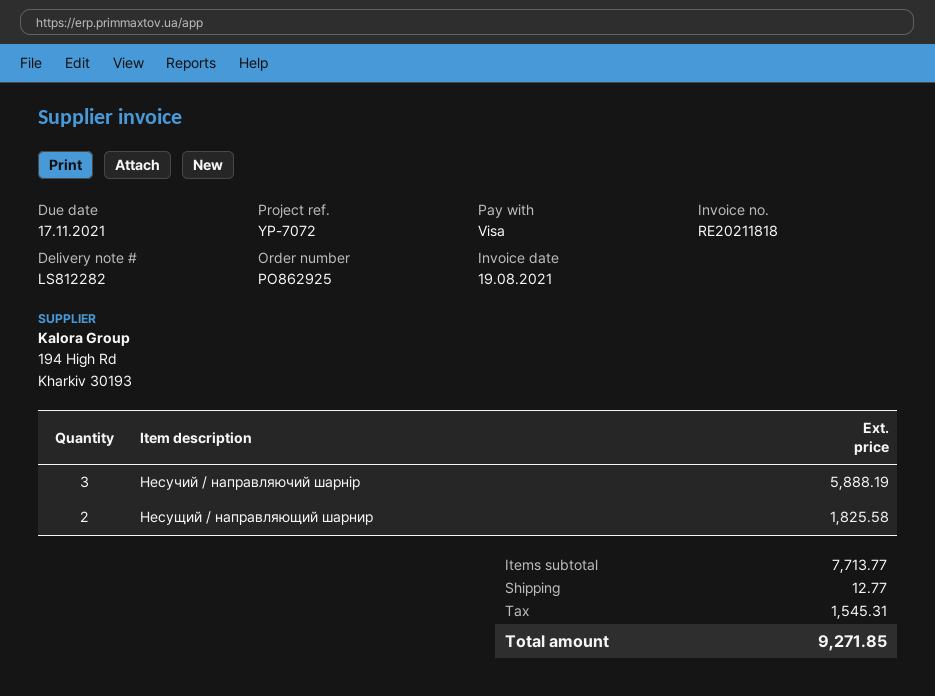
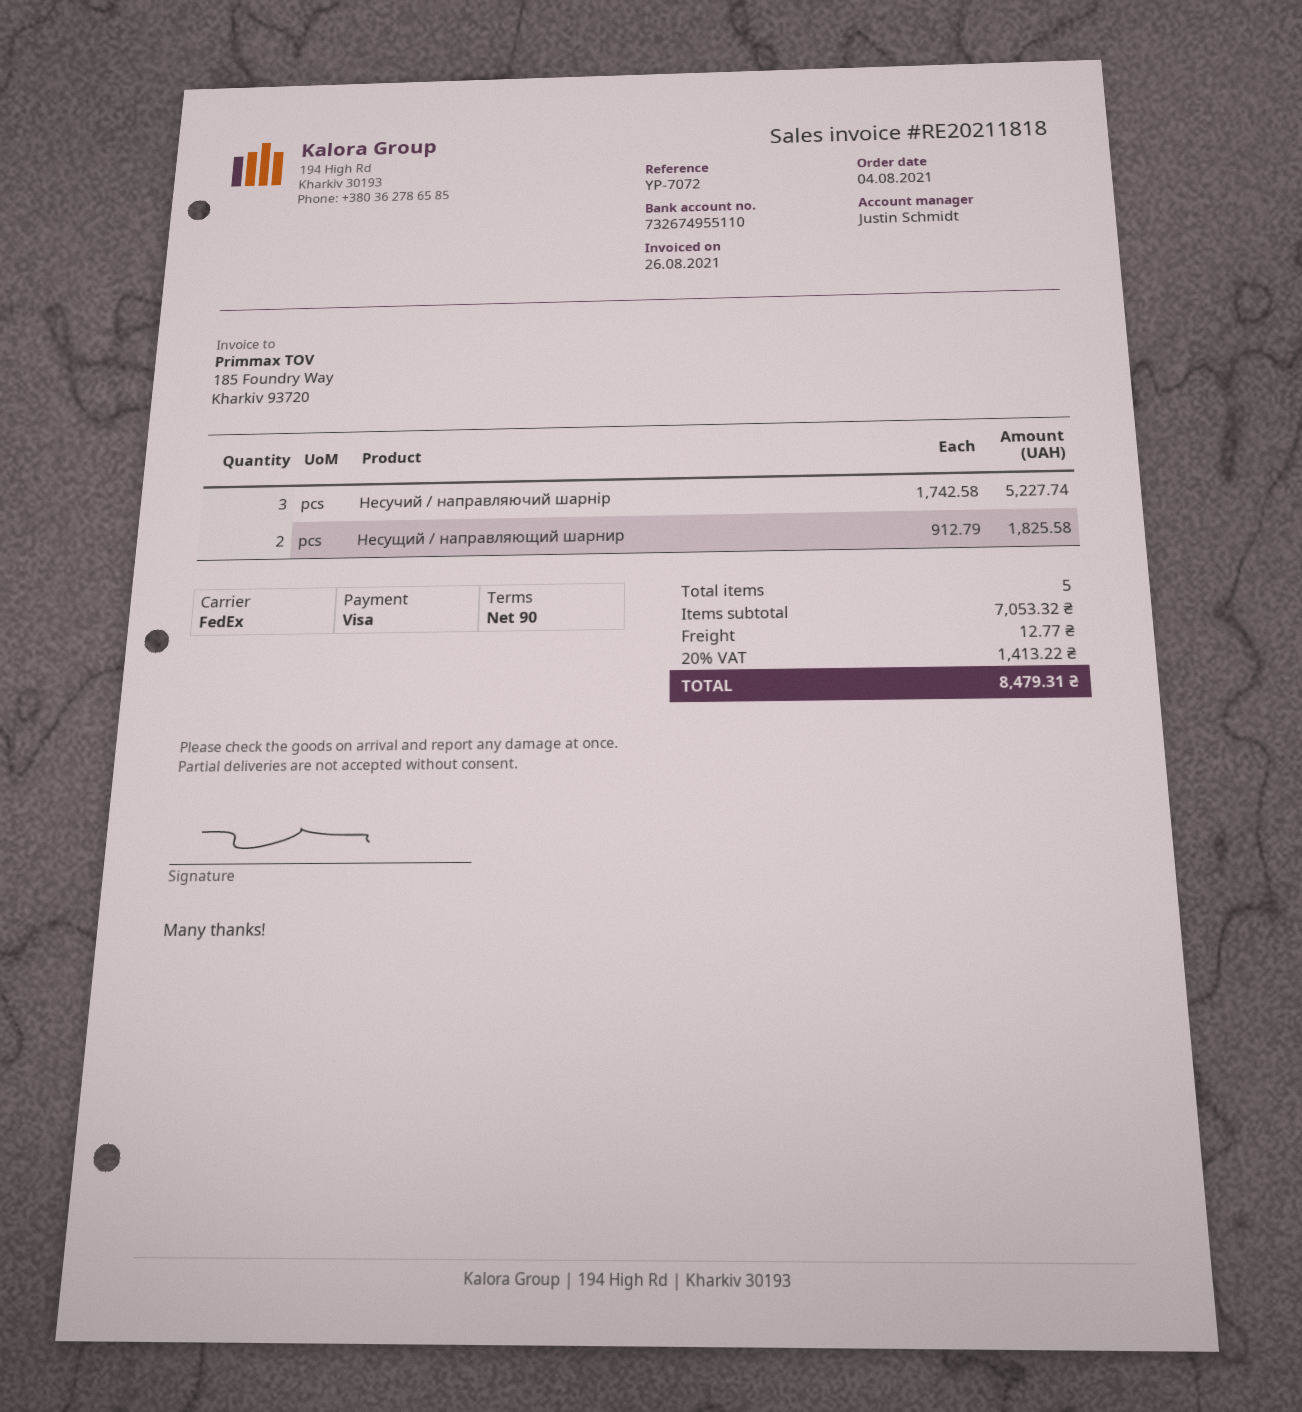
invoice date: 2021-08-19 -> 2021-08-26
Несучий / направляючий шарнір: 3 for 5888.19 -> 3 for 5227.74
subtotal: 7713.77 -> 7053.32
tax: 1545.31 -> 1413.22
total: 9271.85 -> 8479.31

